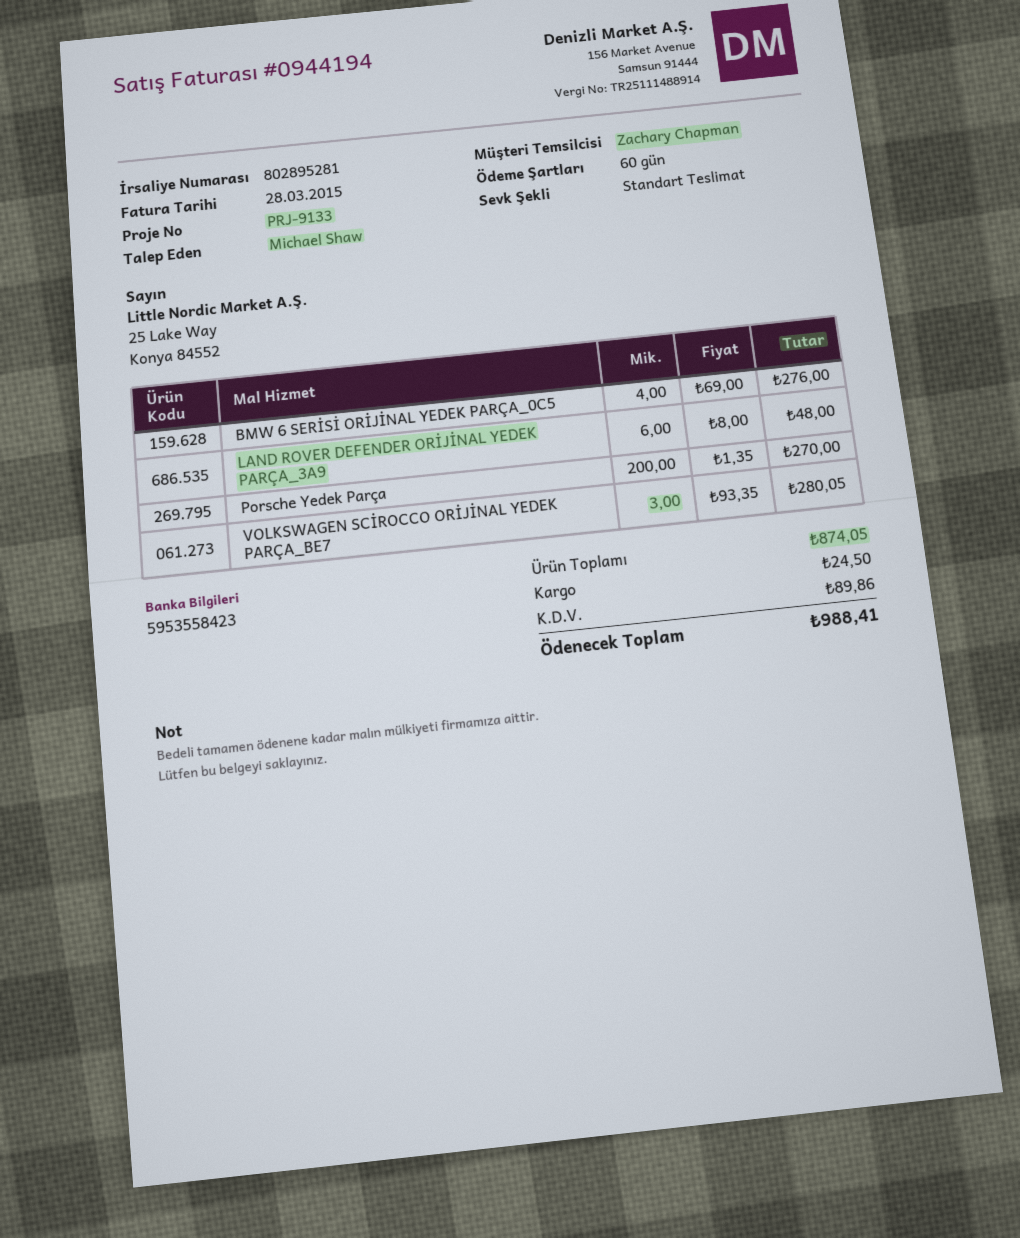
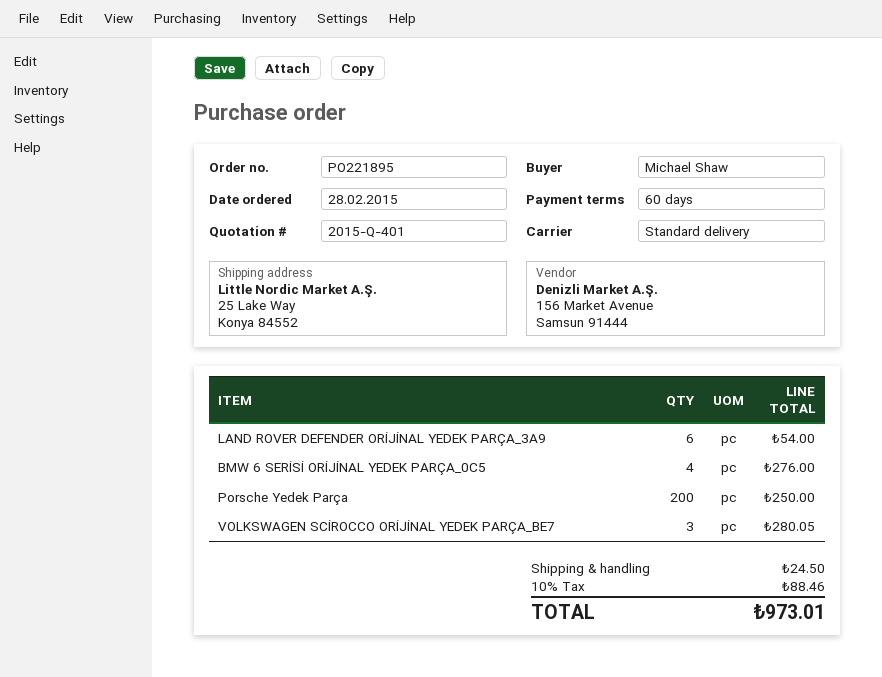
LAND ROVER DEFENDER ORİJİNAL YEDEK PARÇA_3A9: 6 for 48.00 -> 6 for 54.00
Porsche Yedek Parça: 200 for 270.00 -> 200 for 250.00
tax: 89.86 -> 88.46
total: 988.41 -> 973.01

